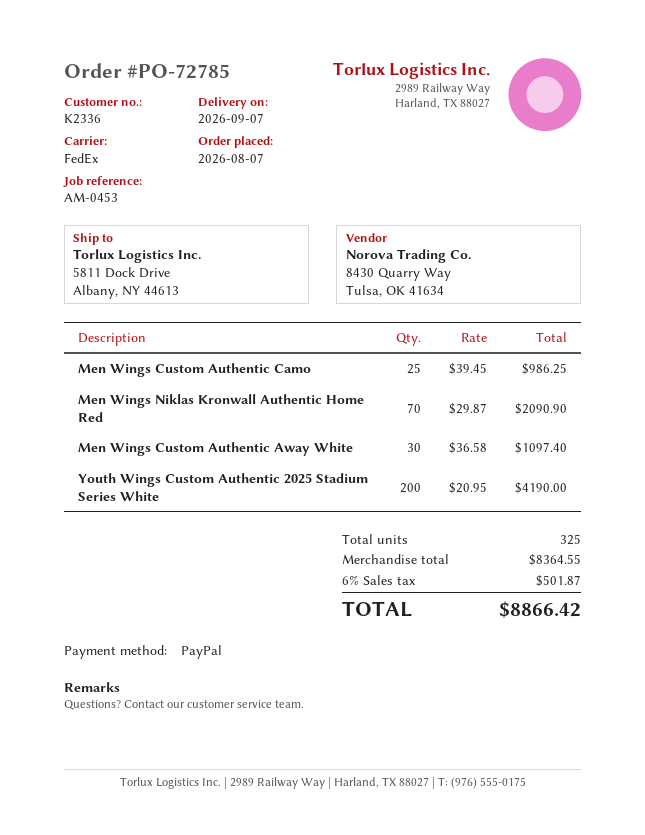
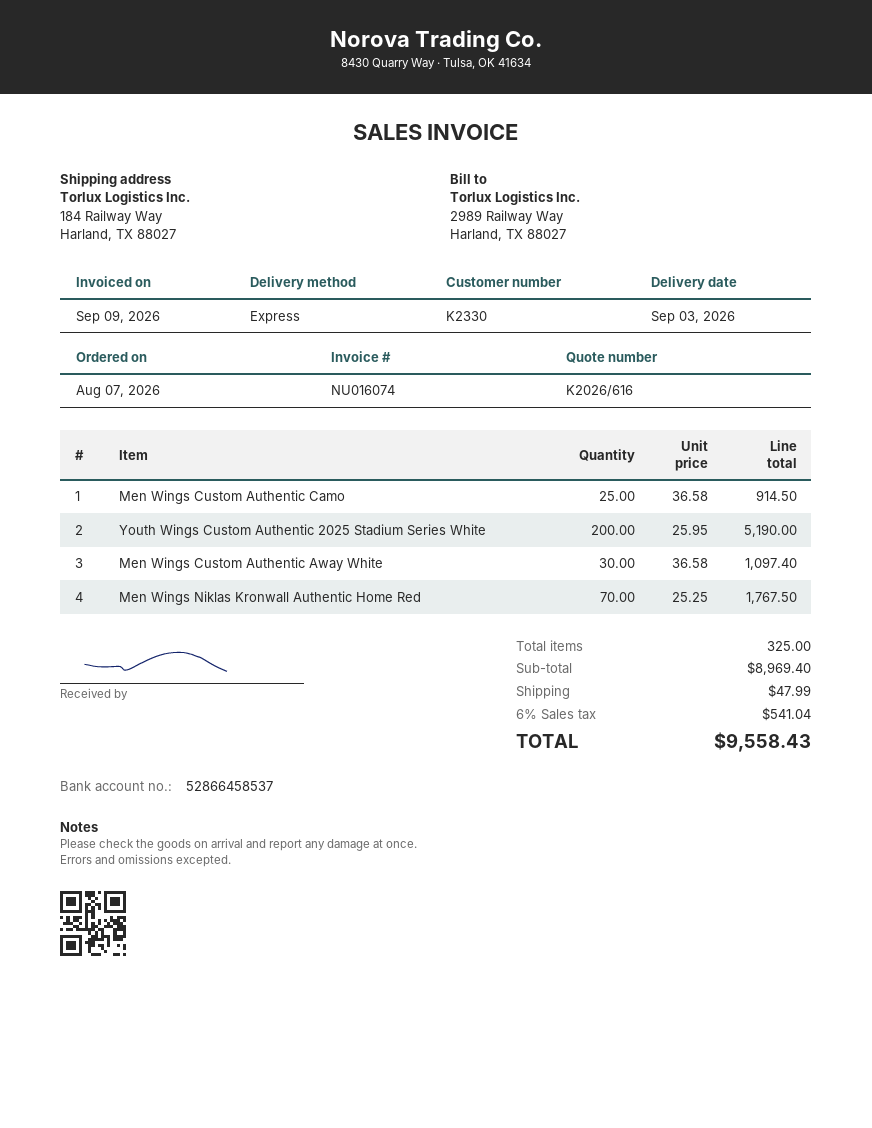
delivery date: 2026-09-07 -> 2026-09-03
customer number: K2336 -> K2330
shipping method: FedEx -> express
ship to: 5811 Dock Drive, Albany, NY 44613 -> 184 Railway Way, Harland, TX 88027
Men Wings Custom Authentic Camo: 25 x 39.45 = 986.25 -> 25 x 36.58 = 914.50
Men Wings Niklas Kronwall Authentic Home Red: 70 x 29.87 = 2090.90 -> 70 x 25.25 = 1767.50
Youth Wings Custom Authentic 2025 Stadium Series White: 200 x 20.95 = 4190.00 -> 200 x 25.95 = 5190.00
subtotal: 8364.55 -> 8969.40
shipping: none -> 47.99
tax: 6% = 501.87 -> 6% = 541.04
total: 8866.42 -> 9558.43

